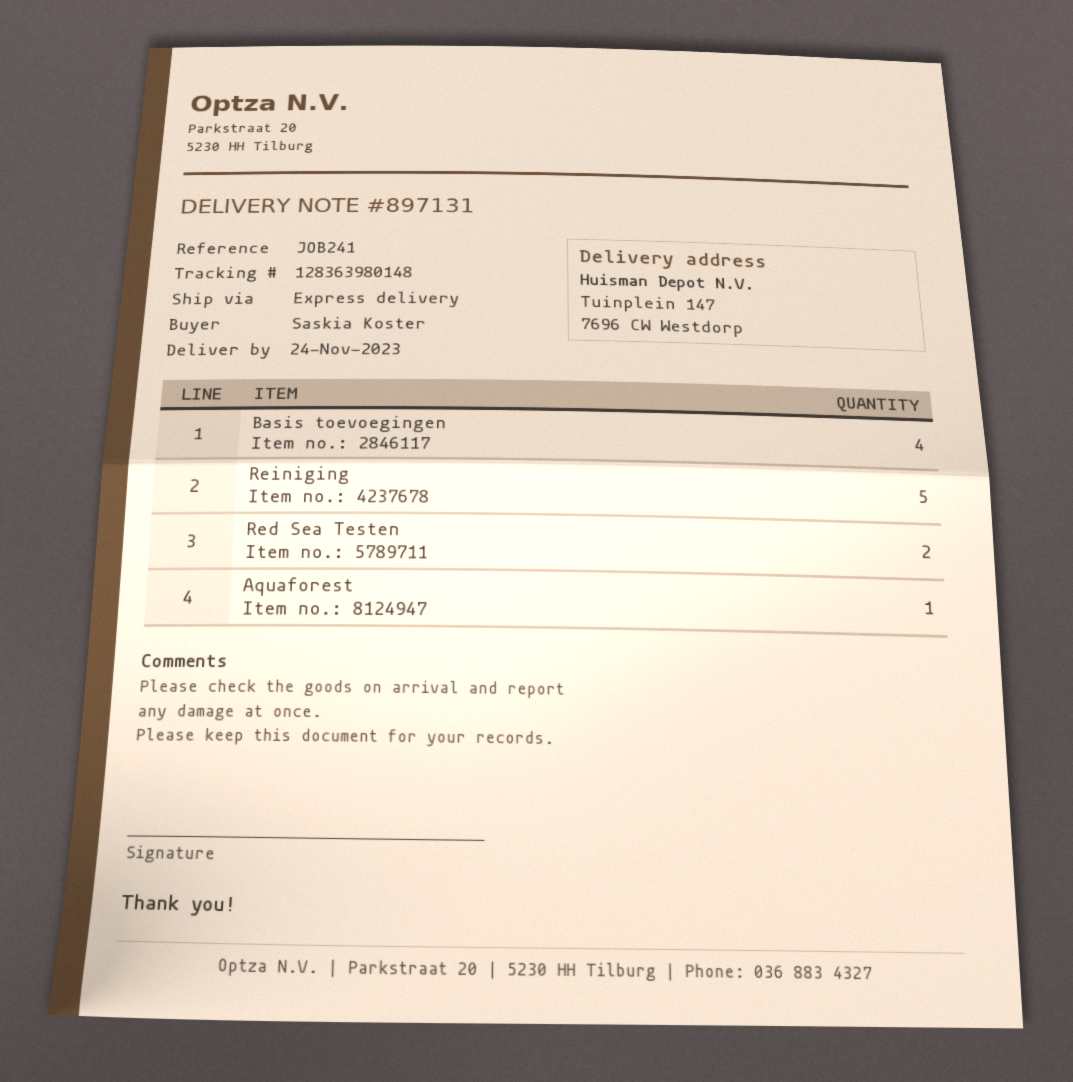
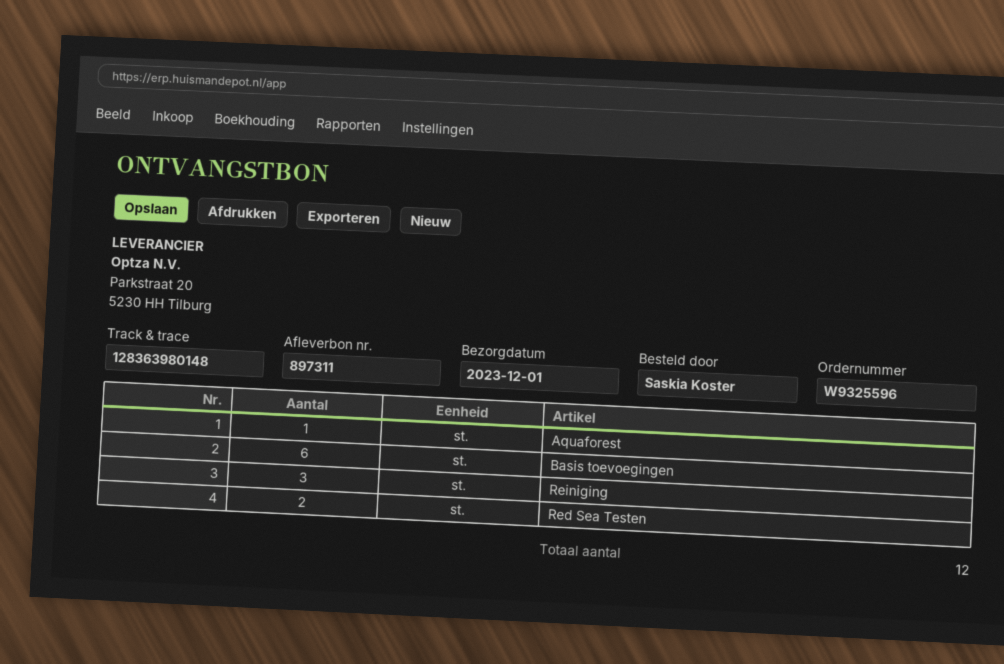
delivery note number: 897131 -> 897311
delivery date: 2023-11-24 -> 2023-12-01
Basis toevoegingen: 4 -> 6
Reiniging: 5 -> 3

